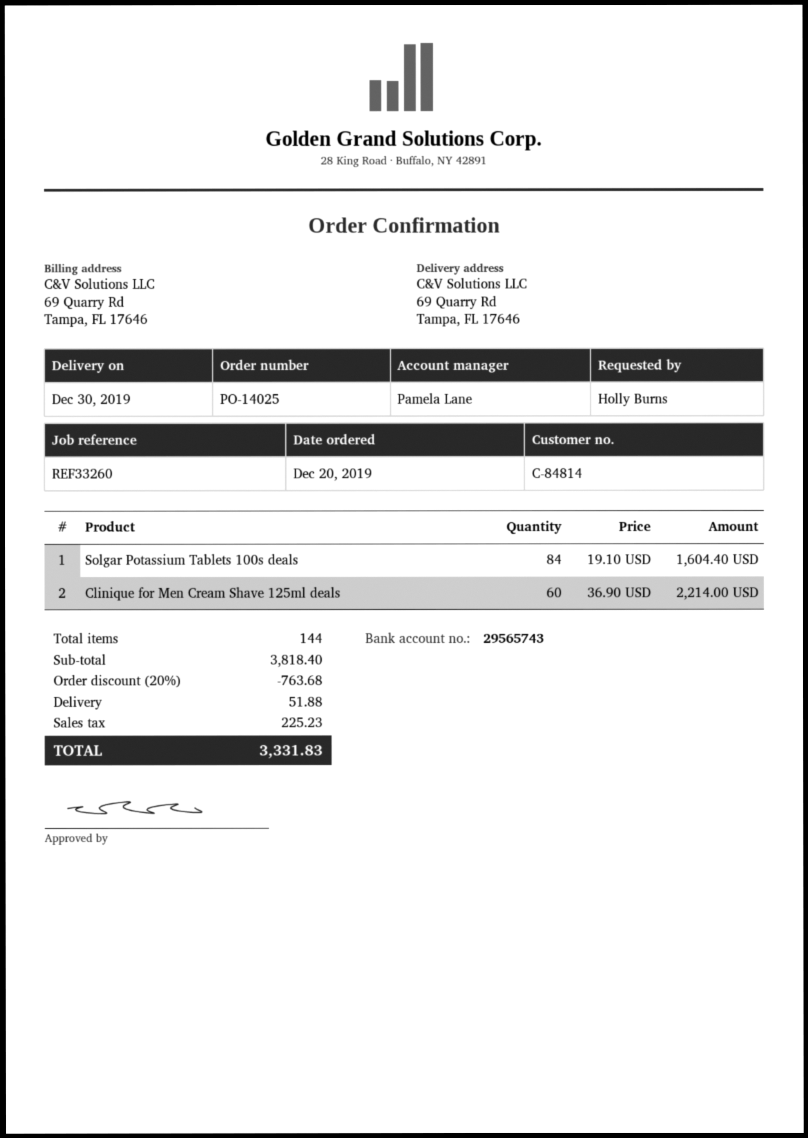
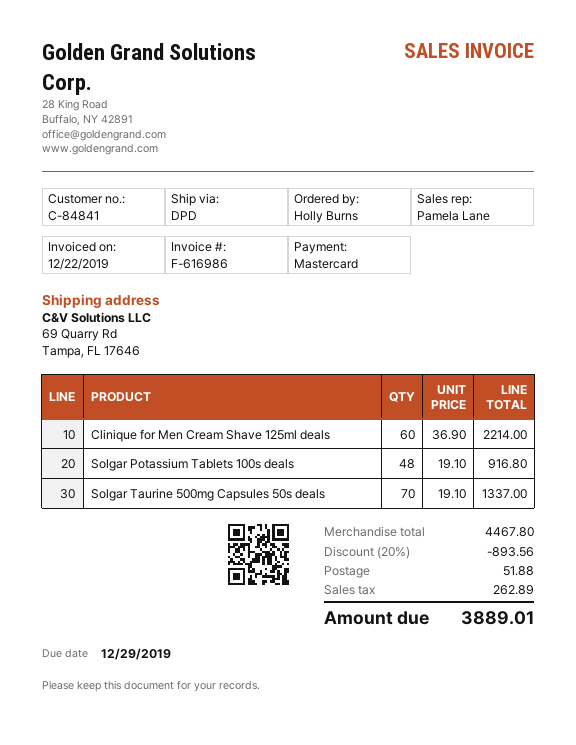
customer number: C-84814 -> C-84841
Solgar Potassium Tablets 100s deals: 84 x 19.10 = 1604.40 -> 48 x 19.10 = 916.80
Solgar Taurine 500mg Capsules 50s deals: none -> 70 x 19.10 = 1337.00
subtotal: 3818.40 -> 4467.80
discount: 20% = 763.68 -> 20% = 893.56
tax: 225.23 -> 262.89
total: 3331.83 -> 3889.01

